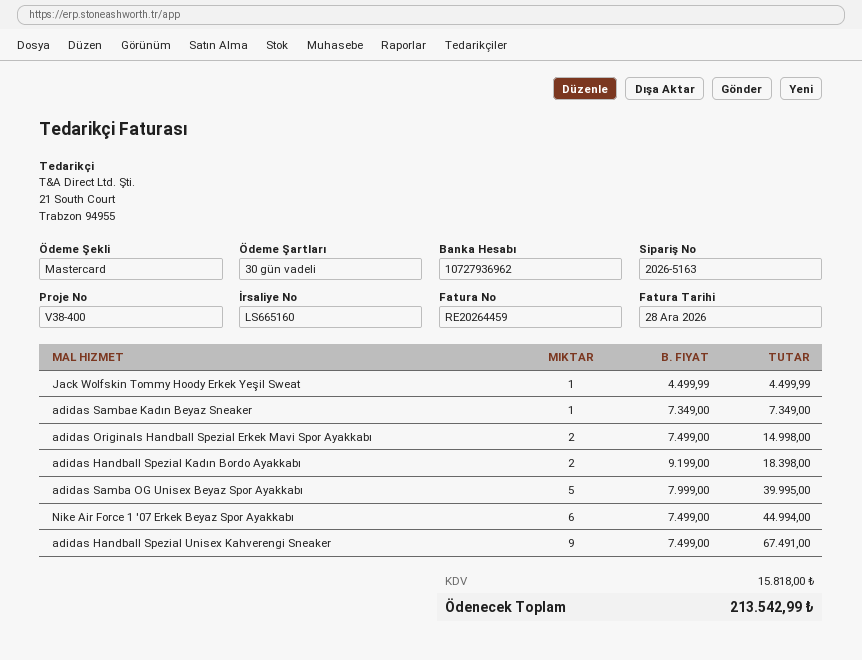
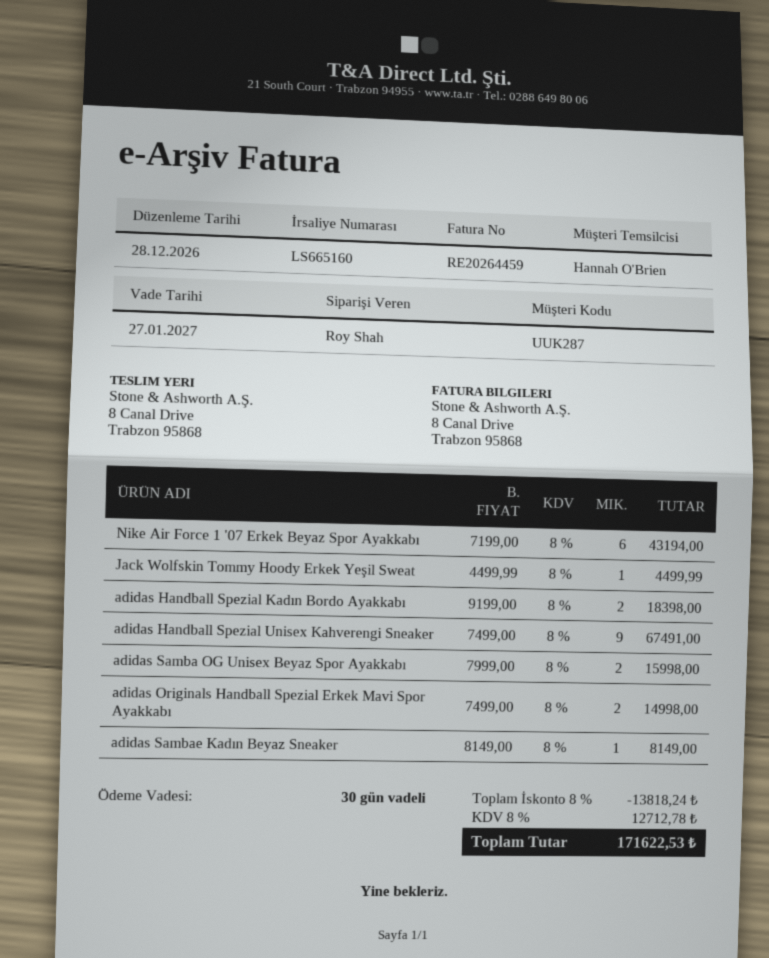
adidas Sambae Kadın Beyaz Sneaker: 1 x 7349.00 = 7349.00 -> 1 x 8149.00 = 8149.00
adidas Samba OG Unisex Beyaz Spor Ayakkabı: 5 x 7999.00 = 39995.00 -> 2 x 7999.00 = 15998.00
Nike Air Force 1 '07 Erkek Beyaz Spor Ayakkabı: 6 x 7499.00 = 44994.00 -> 6 x 7199.00 = 43194.00
discount: none -> 8% = 13818.24
tax: 15818.00 -> 12712.78
total: 213542.99 -> 171622.53

